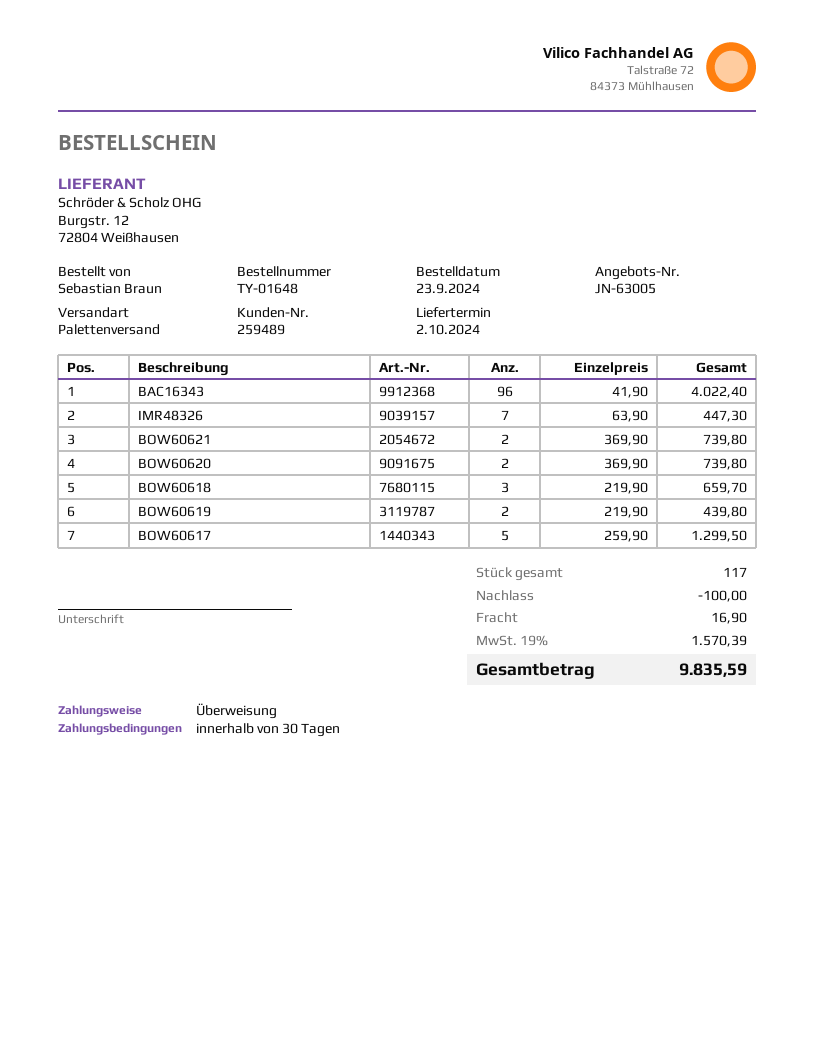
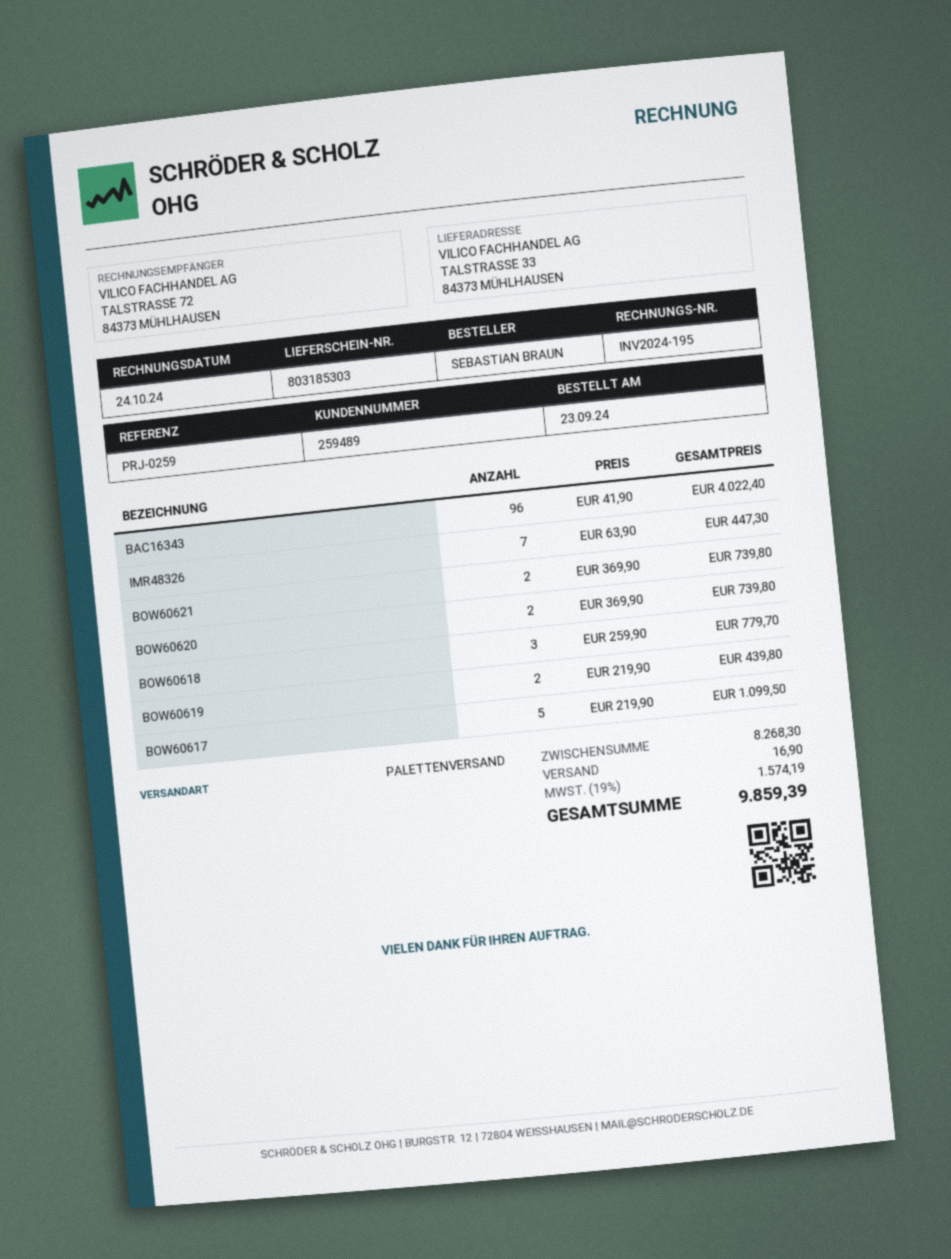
BOW60618: 3 x 219.90 = 659.70 -> 3 x 259.90 = 779.70
BOW60617: 5 x 259.90 = 1299.50 -> 5 x 219.90 = 1099.50
discount: 100.00 -> none
tax: 19% = 1570.39 -> 19% = 1574.19
total: 9835.59 -> 9859.39

